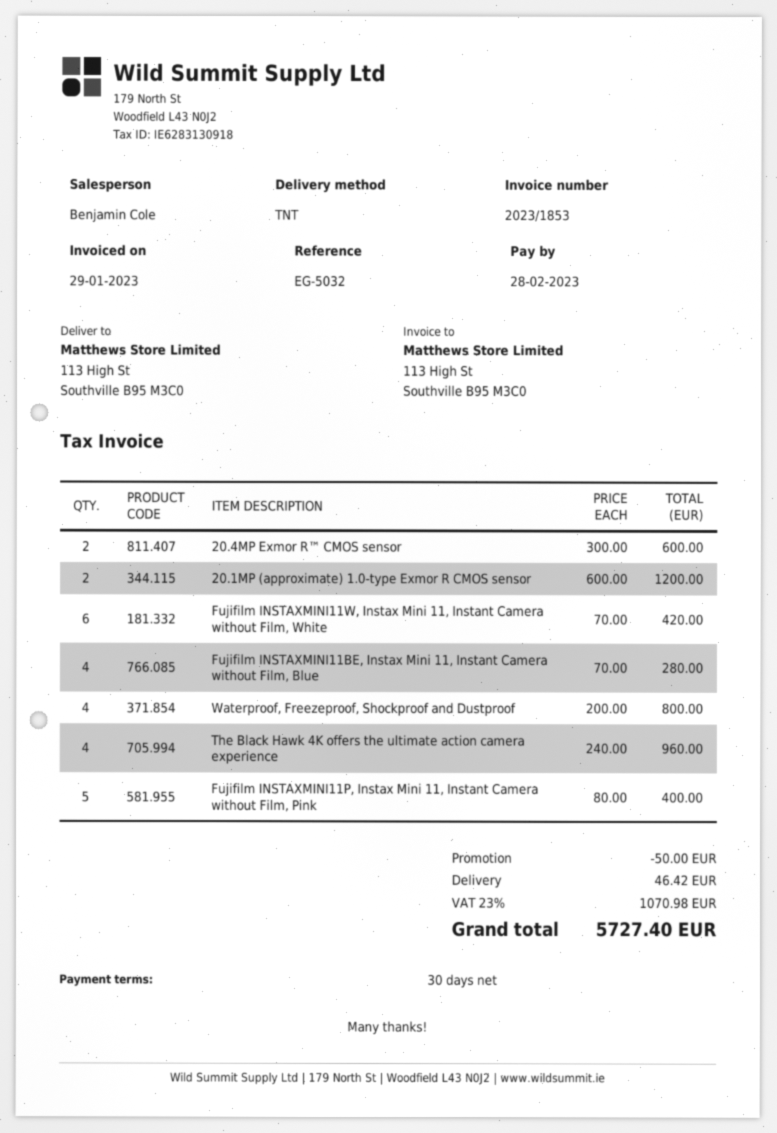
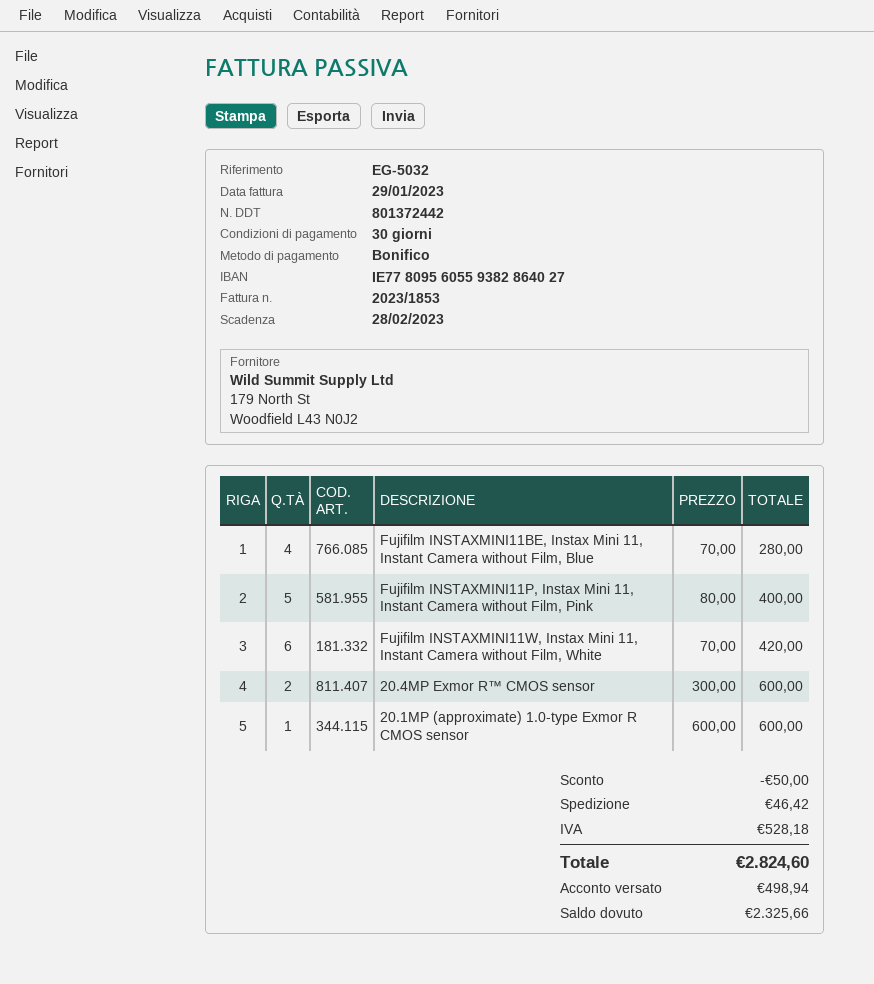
20.1MP (approximate) 1.0-type Exmor R CMOS sensor: 2 x 600.00 = 1200.00 -> 1 x 600.00 = 600.00
Waterproof, Freezeproof, Shockproof and Dustproof: 4 x 200.00 = 800.00 -> none
The Black Hawk 4K offers the ultimate action camera experience: 4 x 240.00 = 960.00 -> none
tax: 1070.98 -> 528.18
total: 5727.40 -> 2824.60

